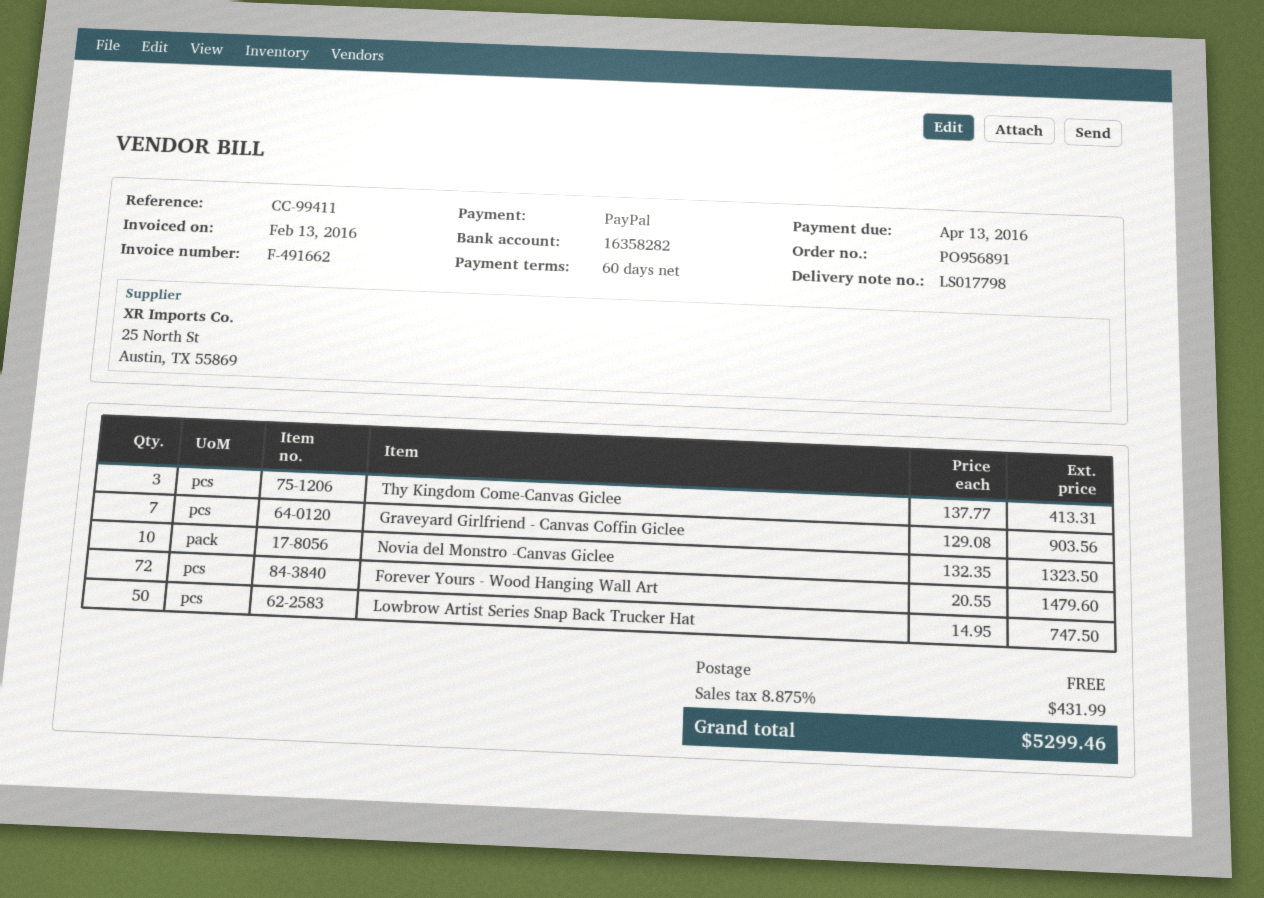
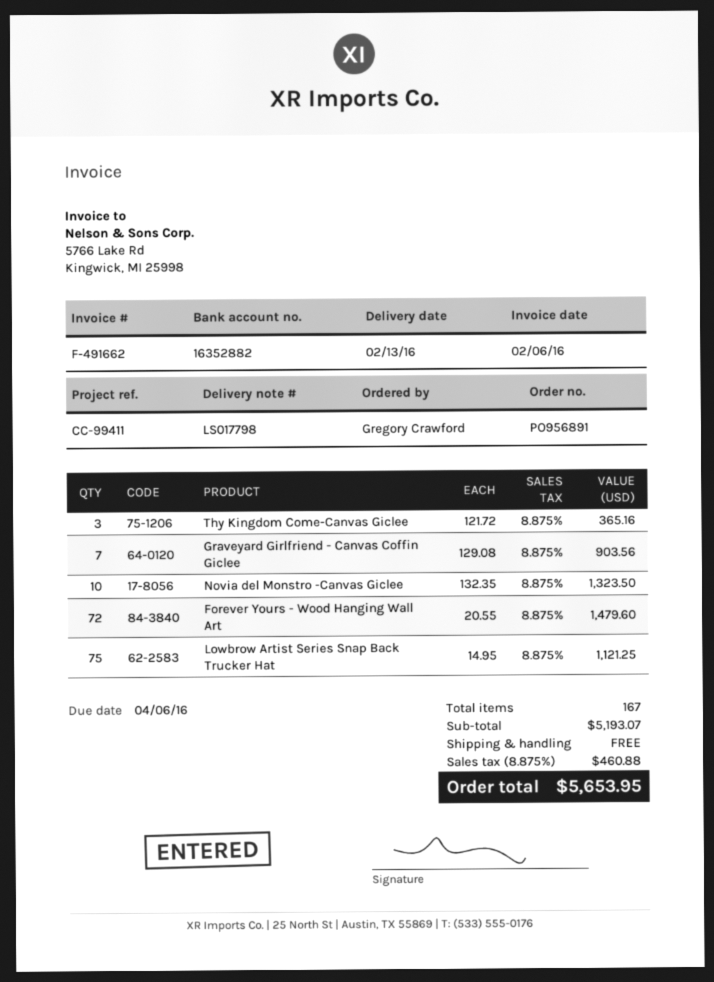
invoice date: 2016-02-13 -> 2016-02-06
due date: 2016-04-13 -> 2016-04-06
bank account: 16358282 -> 16352882
Thy Kingdom Come-Canvas Giclee: 3 x 137.77 = 413.31 -> 3 x 121.72 = 365.16
Lowbrow Artist Series Snap Back Trucker Hat: 50 x 14.95 = 747.50 -> 75 x 14.95 = 1121.25
tax: 8.875% = 431.99 -> 8.875% = 460.88
total: 5299.46 -> 5653.95

